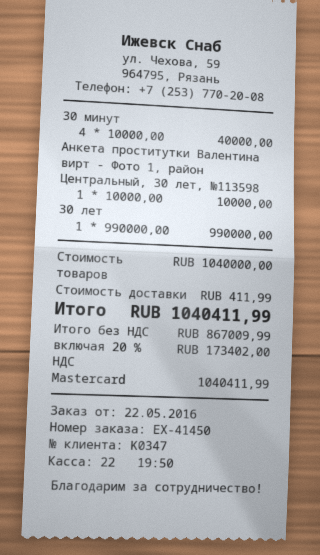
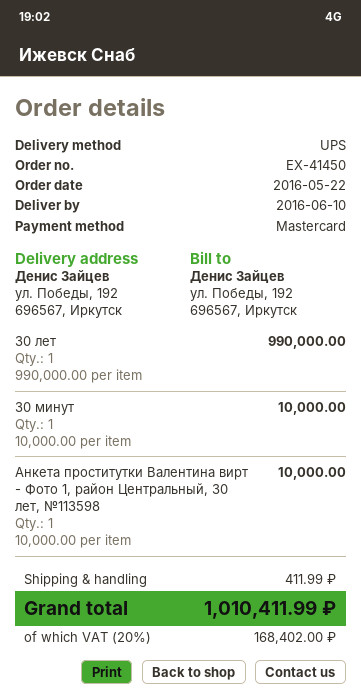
30 минут: 4 x 10000.00 = 40000.00 -> 1 x 10000.00 = 10000.00
tax: 20% = 173402.00 -> 20% = 168402.00
total: 1040411.99 -> 1010411.99

